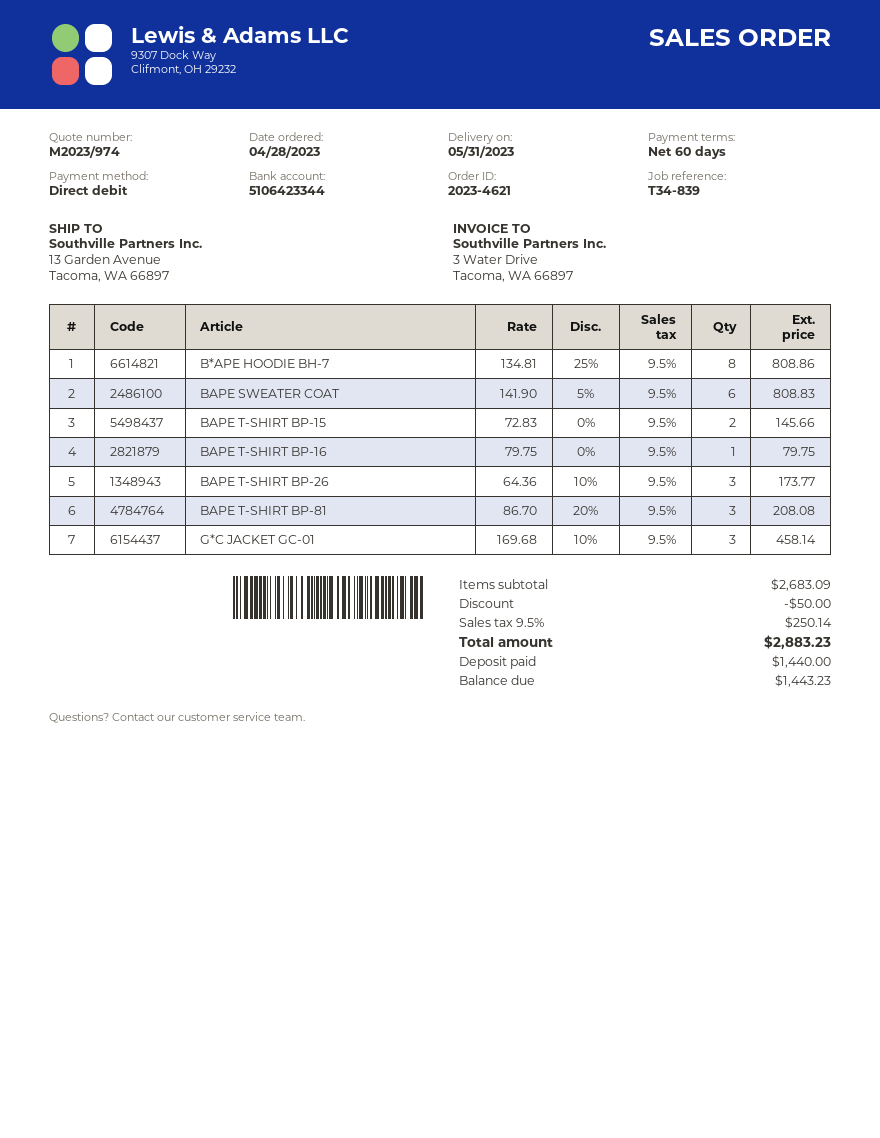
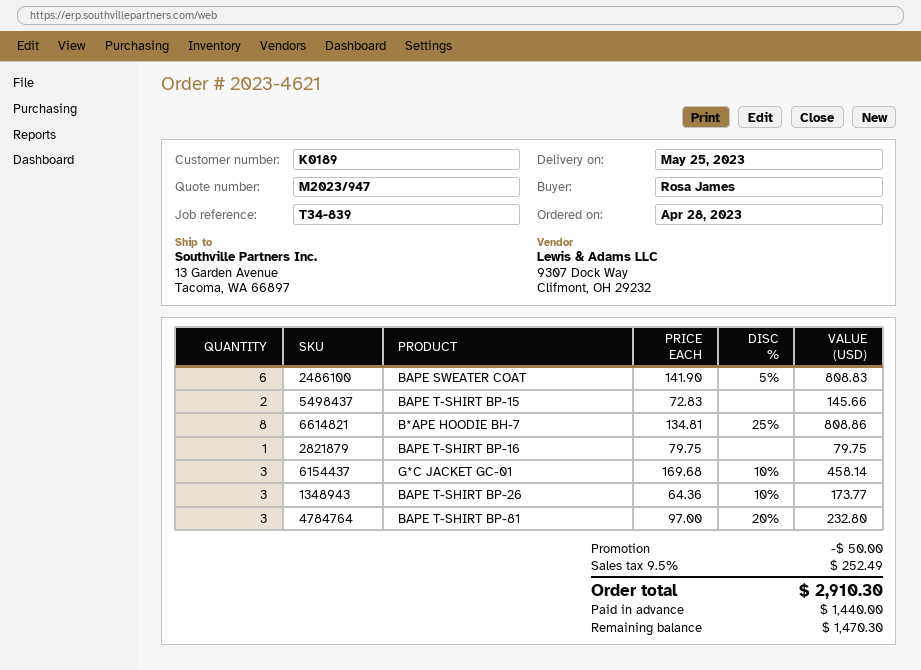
quote number: M2023/974 -> M2023/947
delivery date: 2023-05-31 -> 2023-05-25
BAPE T-SHIRT BP-81: 3 x 86.70 - 20% = 208.08 -> 3 x 97.00 - 20% = 232.80
tax: 9.5% = 250.14 -> 9.5% = 252.49
total: 2883.23 -> 2910.30
balance: 1443.23 -> 1470.30

